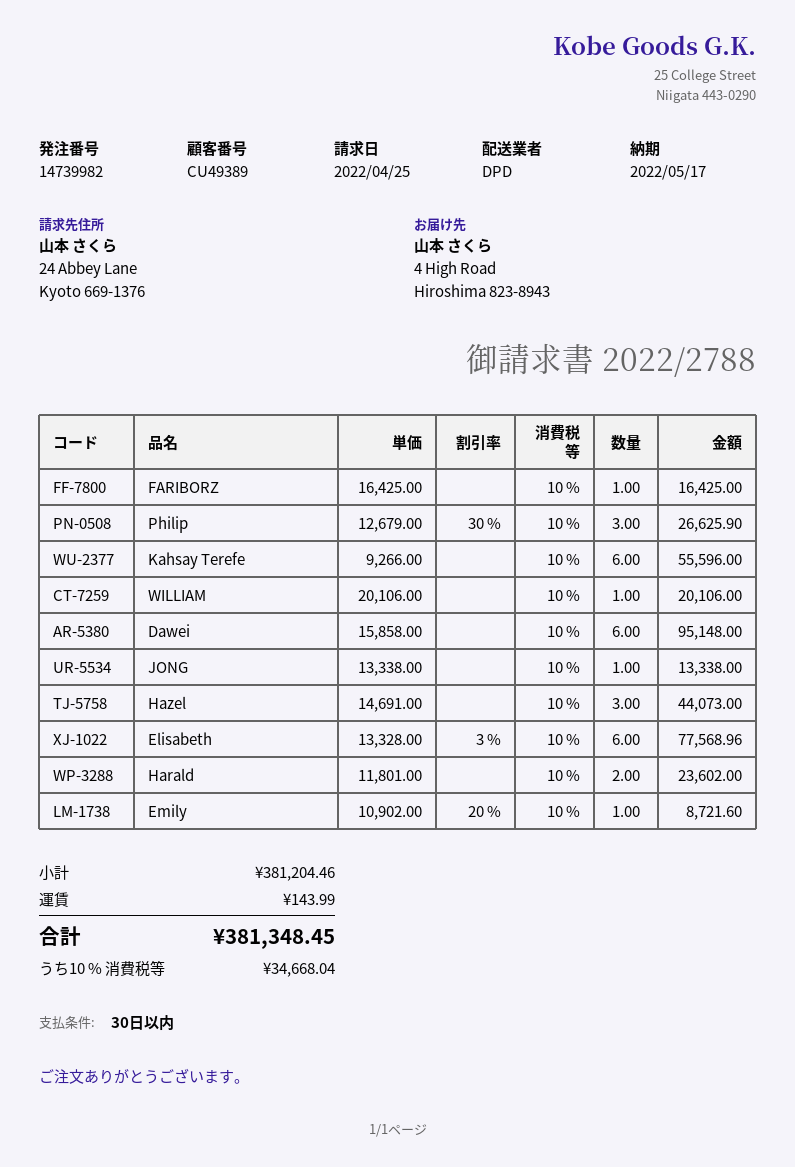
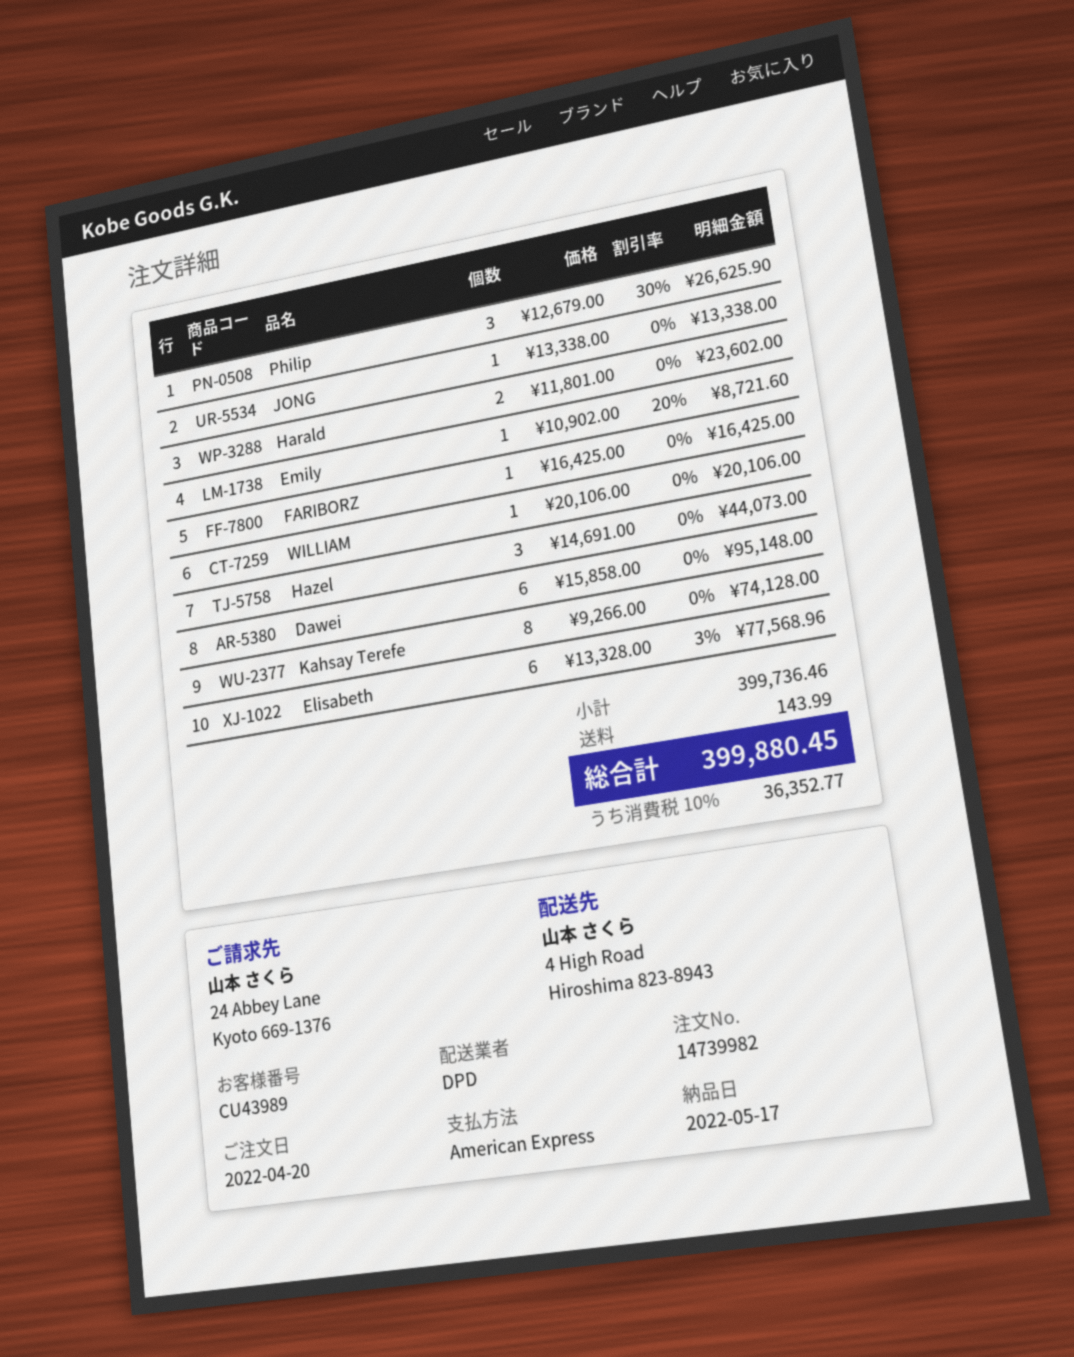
customer number: CU49389 -> CU43989
Kahsay Terefe: 6 x 9266.00 = 55596.00 -> 8 x 9266.00 = 74128.00
subtotal: 381204.46 -> 399736.46
tax: 10% = 34668.04 -> 10% = 36352.77
total: 381348.45 -> 399880.45

